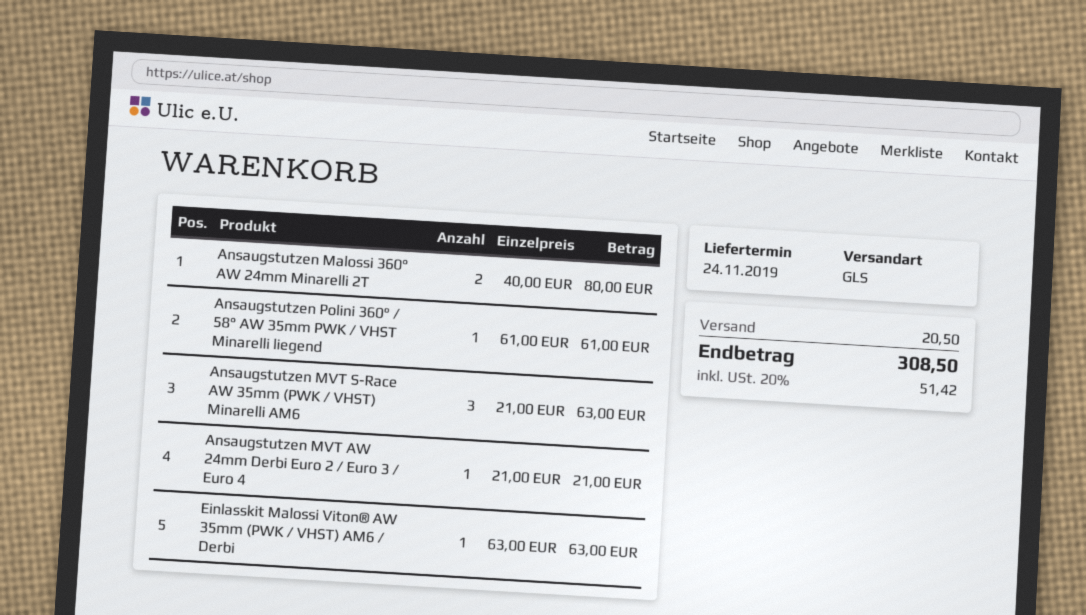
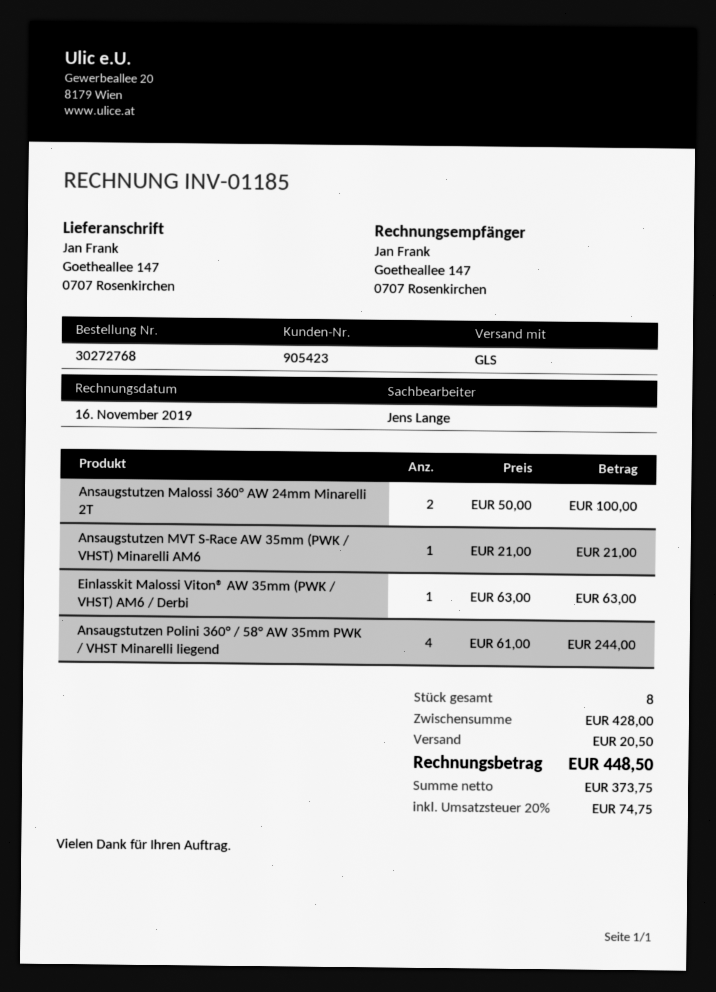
Ansaugstutzen Malossi 360° AW 24mm Minarelli 2T: 2 x 40.00 = 80.00 -> 2 x 50.00 = 100.00
Ansaugstutzen Polini 360° / 58° AW 35mm PWK / VHST Minarelli liegend: 1 x 61.00 = 61.00 -> 4 x 61.00 = 244.00
Ansaugstutzen MVT S-Race AW 35mm (PWK / VHST) Minarelli AM6: 3 x 21.00 = 63.00 -> 1 x 21.00 = 21.00
Ansaugstutzen MVT AW 24mm Derbi Euro 2 / Euro 3 / Euro 4: 1 x 21.00 = 21.00 -> none
tax: 20% = 51.42 -> 20% = 74.75
total: 308.50 -> 448.50

